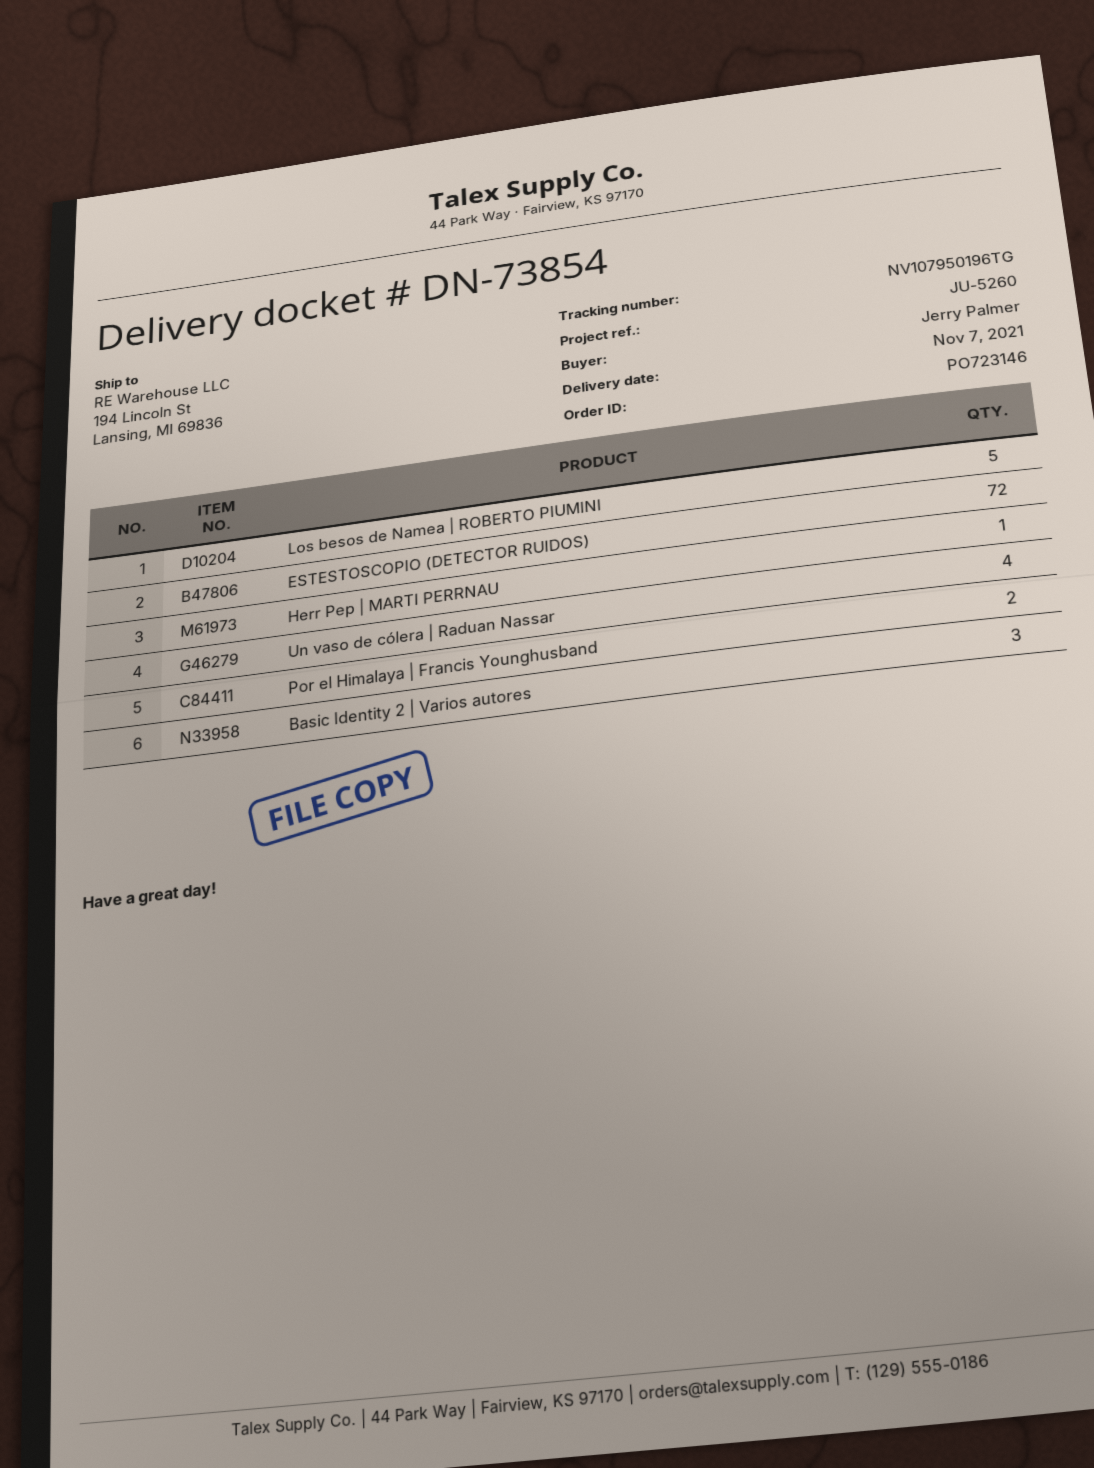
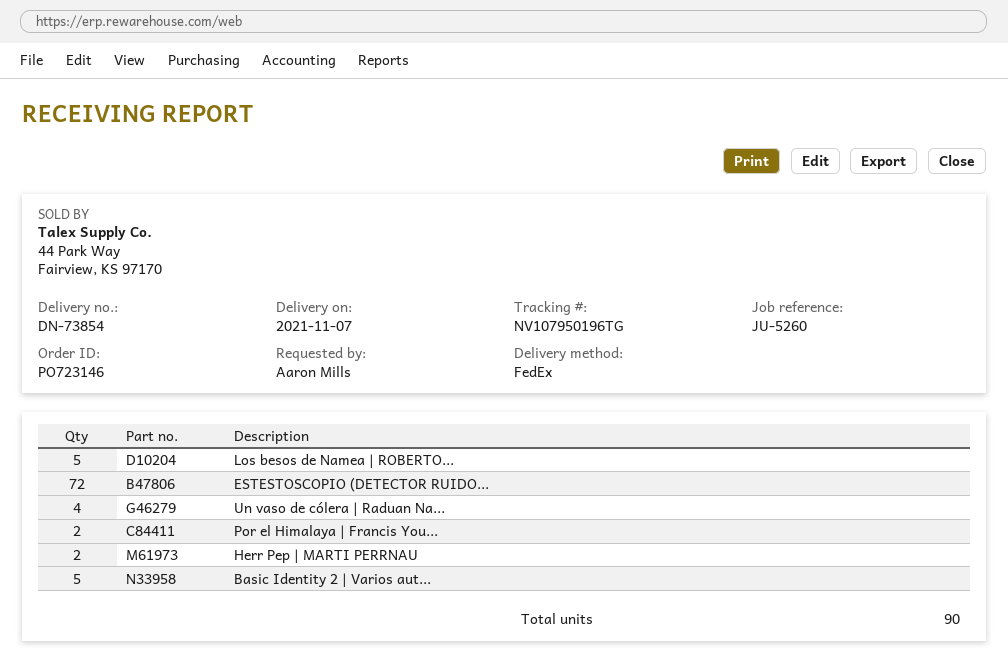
ordered by: Jerry Palmer -> Aaron Mills
Herr Pep | MARTI PERRNAU: 1 -> 2
Basic Identity 2 | Varios autores: 3 -> 5

